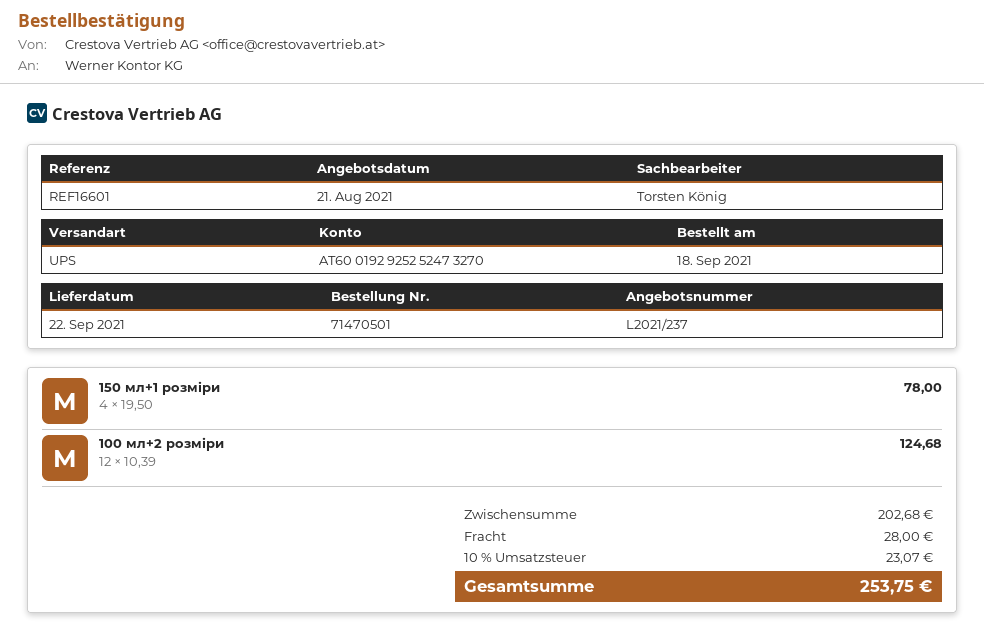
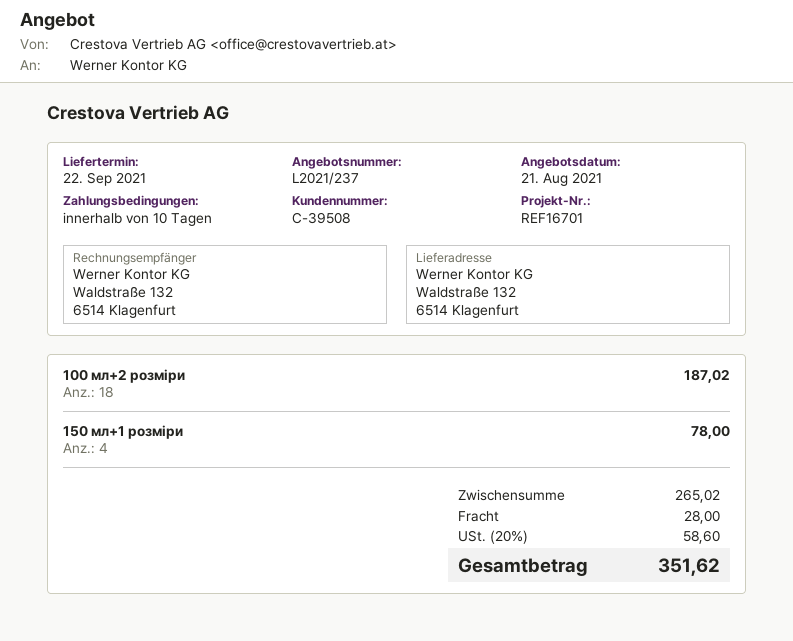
reference: REF16601 -> REF16701
100 мл+2 розміри: 12 for 124.68 -> 18 for 187.02
subtotal: 202.68 -> 265.02
tax: 10% = 23.07 -> 20% = 58.60
total: 253.75 -> 351.62

